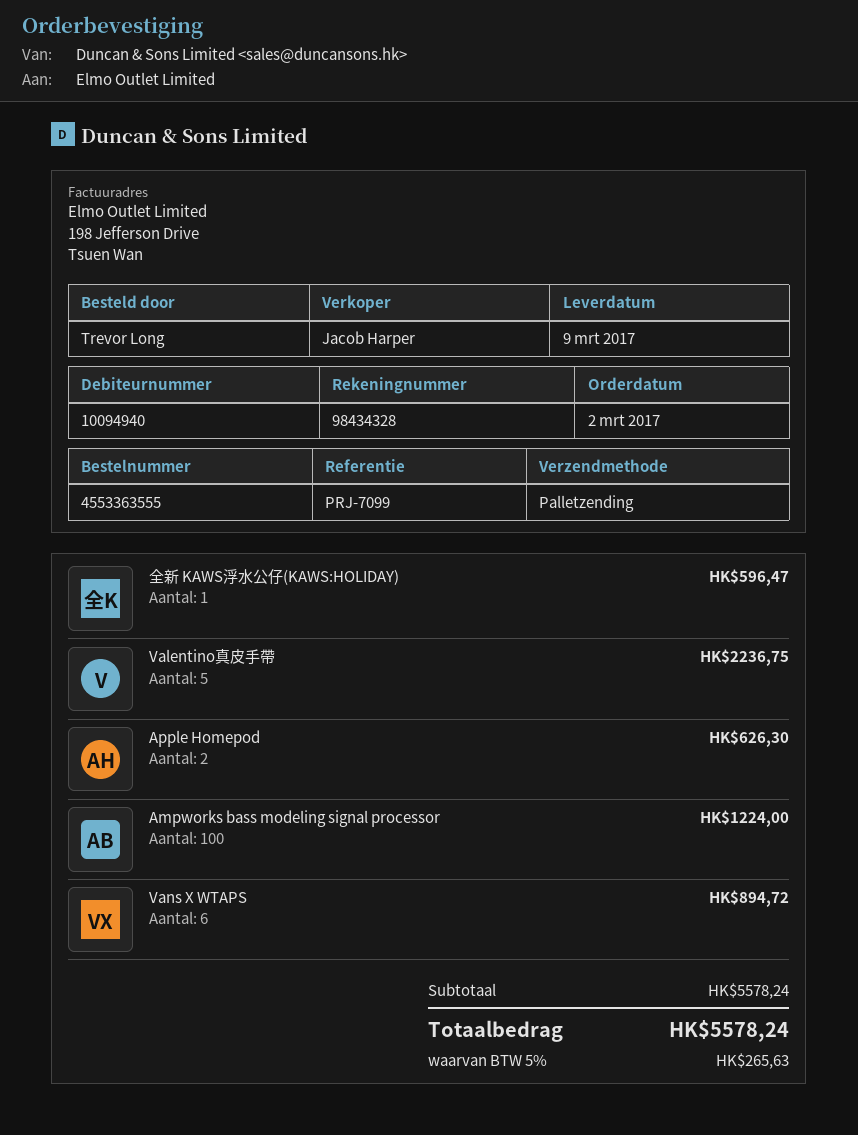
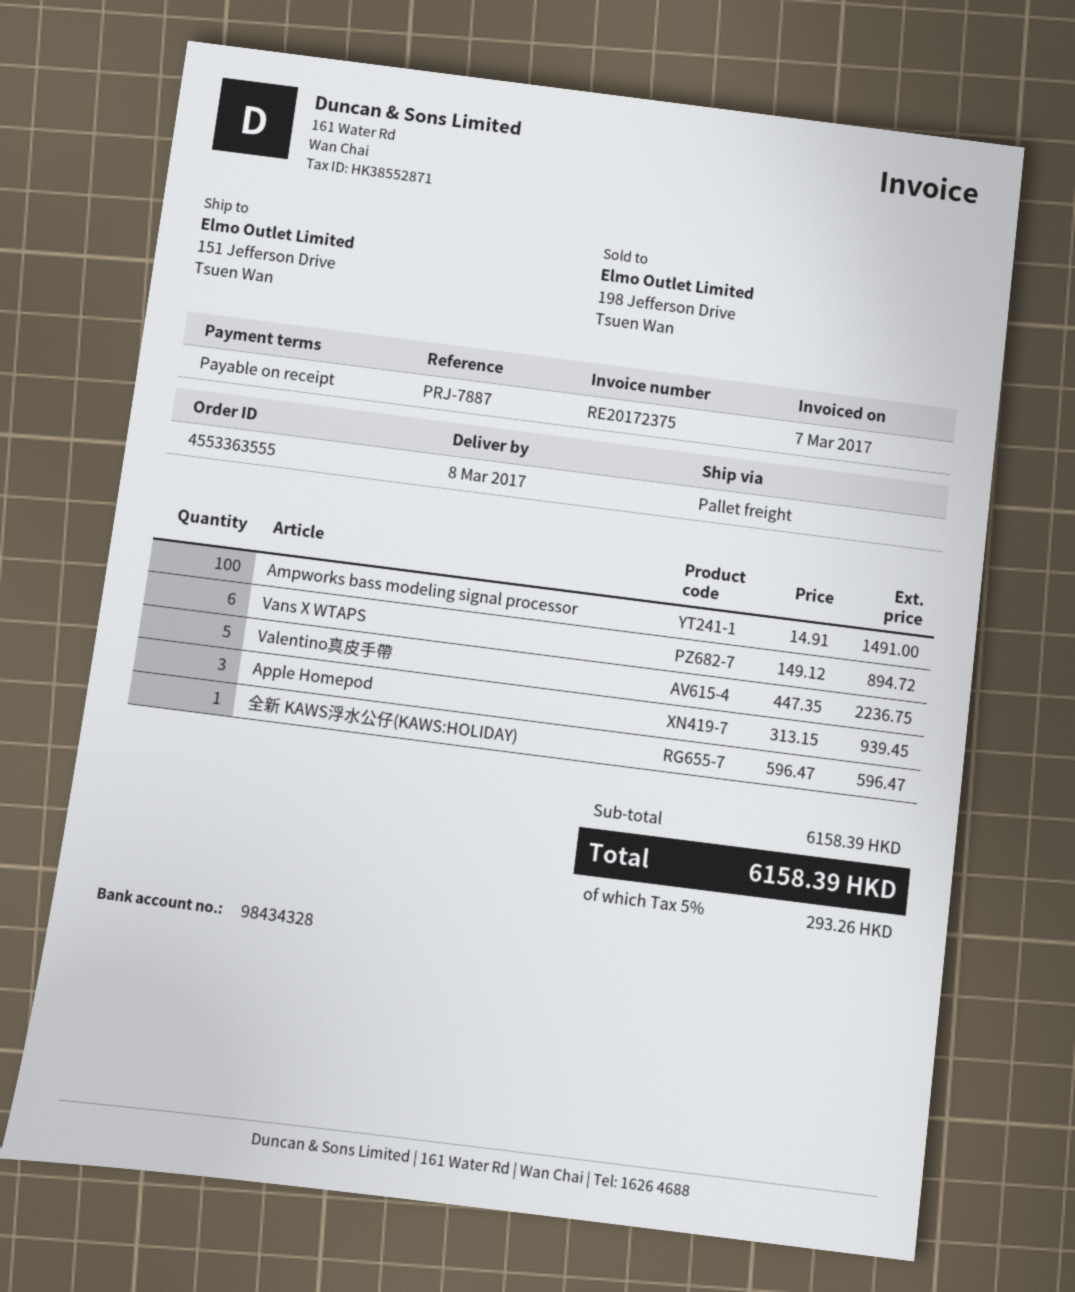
delivery date: 2017-03-09 -> 2017-03-08
reference: PRJ-7099 -> PRJ-7887
Apple Homepod: 2 for 626.30 -> 3 for 939.45
Ampworks bass modeling signal processor: 100 for 1224.00 -> 100 for 1491.00
subtotal: 5578.24 -> 6158.39
tax: 5% = 265.63 -> 5% = 293.26
total: 5578.24 -> 6158.39

